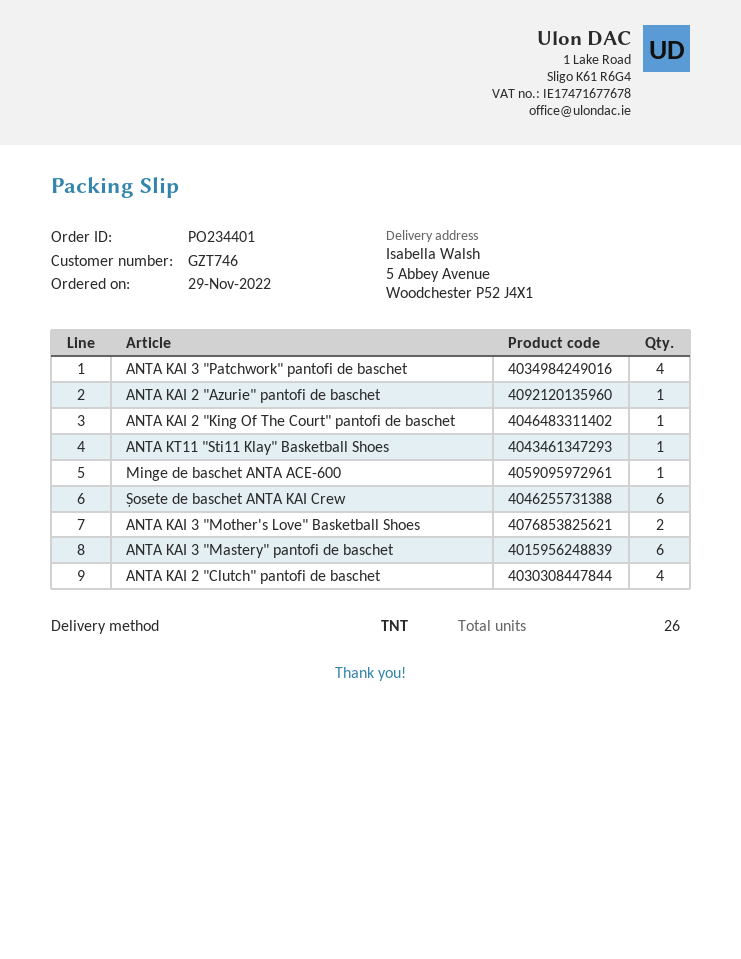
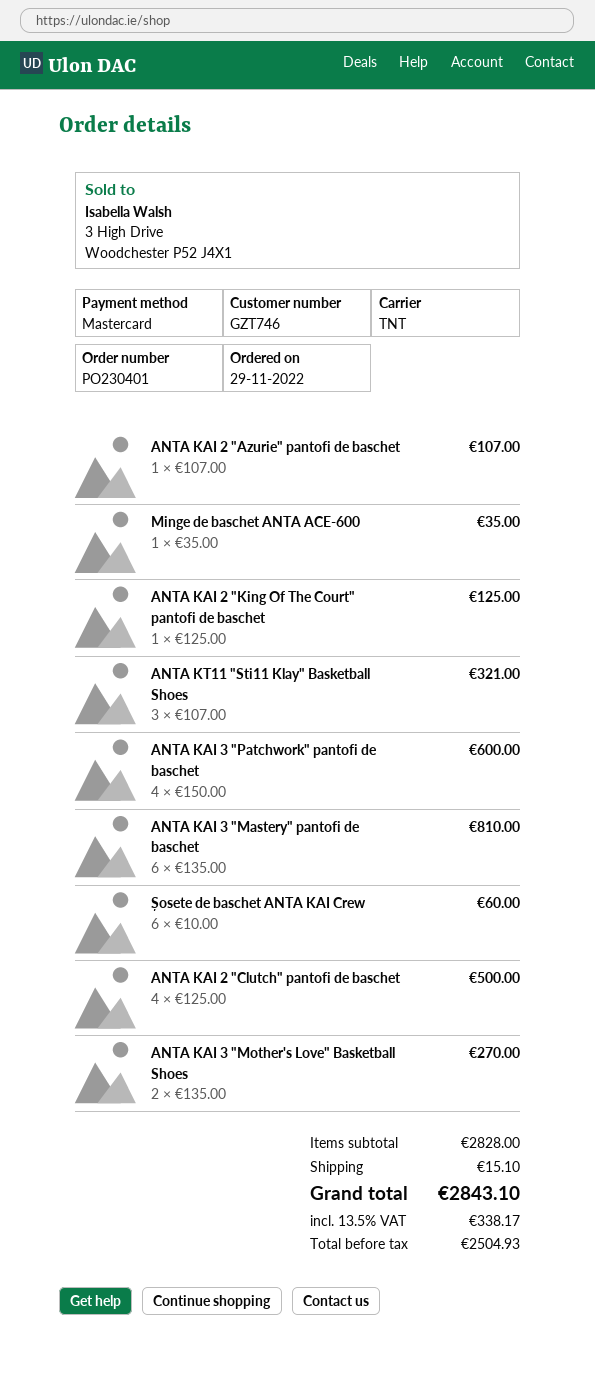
order number: PO234401 -> PO230401
ANTA KT11 "Sti11 Klay" Basketball Shoes: 1 -> 3

